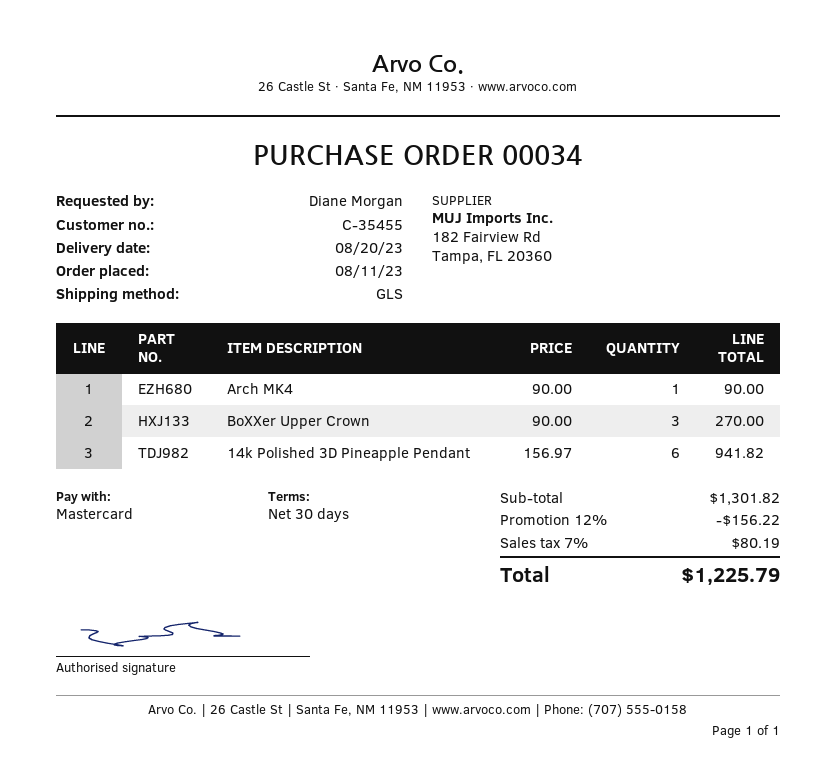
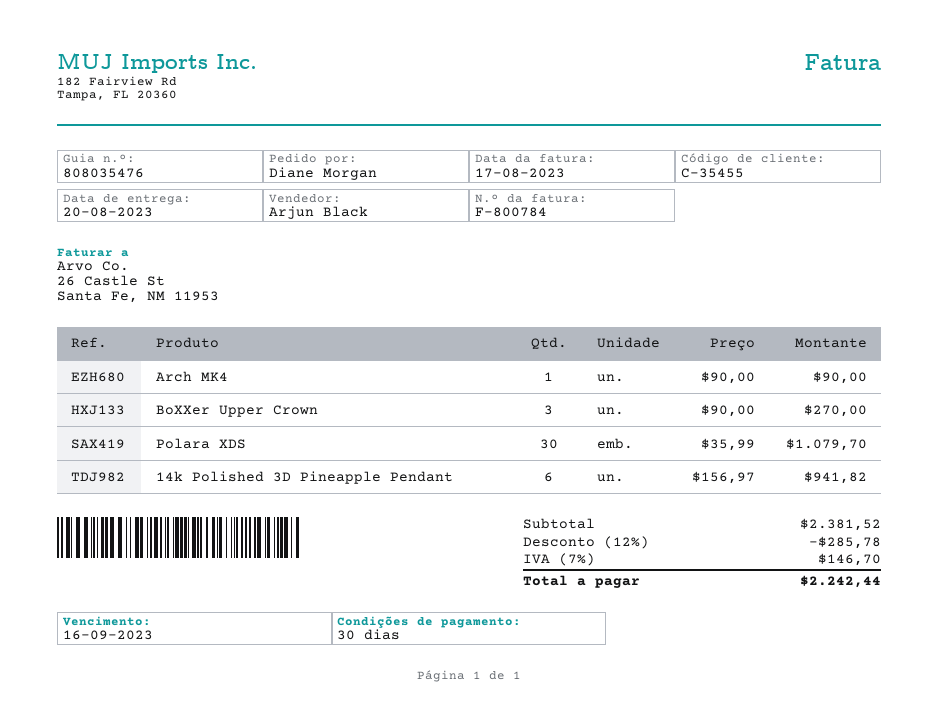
Polara XDS: none -> 30 x 35.99 = 1079.70
subtotal: 1301.82 -> 2381.52
discount: 12% = 156.22 -> 12% = 285.78
tax: 7% = 80.19 -> 7% = 146.70
total: 1225.79 -> 2242.44

